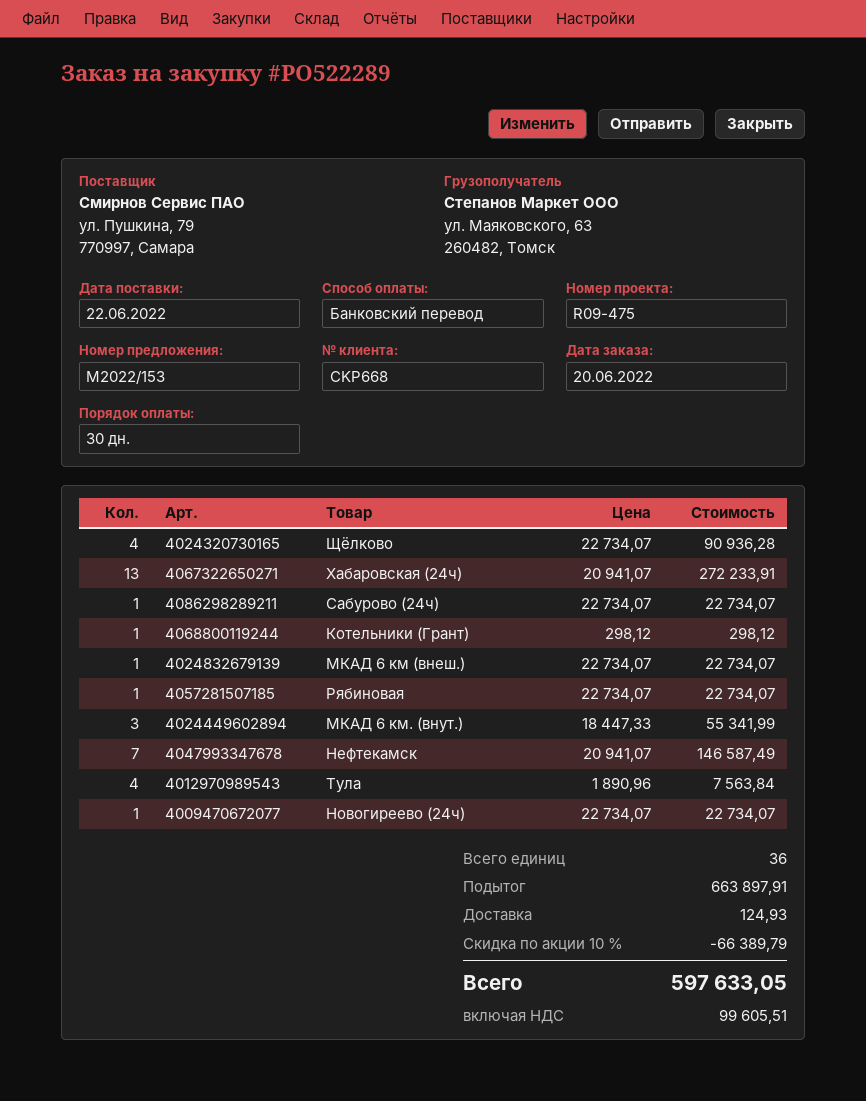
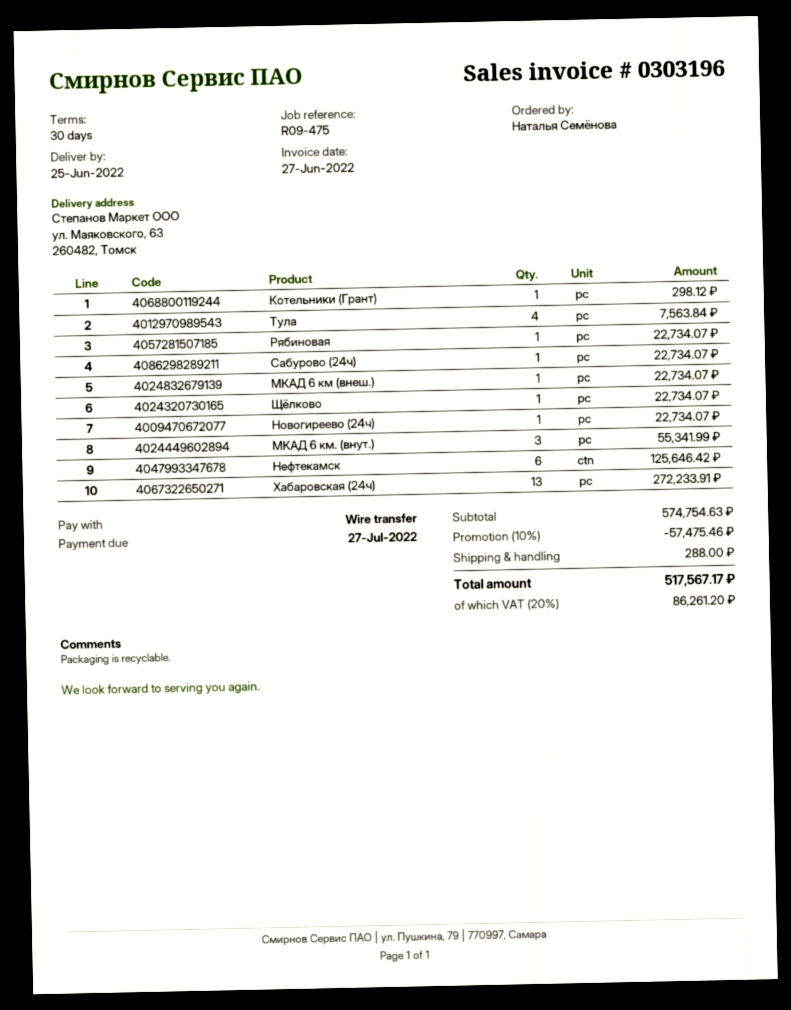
delivery date: 2022-06-22 -> 2022-06-25
Щёлково: 4 for 90936.28 -> 1 for 22734.07
Нефтекамск: 7 for 146587.49 -> 6 for 125646.42
subtotal: 663897.91 -> 574754.63
discount: 10% = 66389.79 -> 10% = 57475.46
shipping: 124.93 -> 288.00
tax: 99605.51 -> 86261.20
total: 597633.05 -> 517567.17

